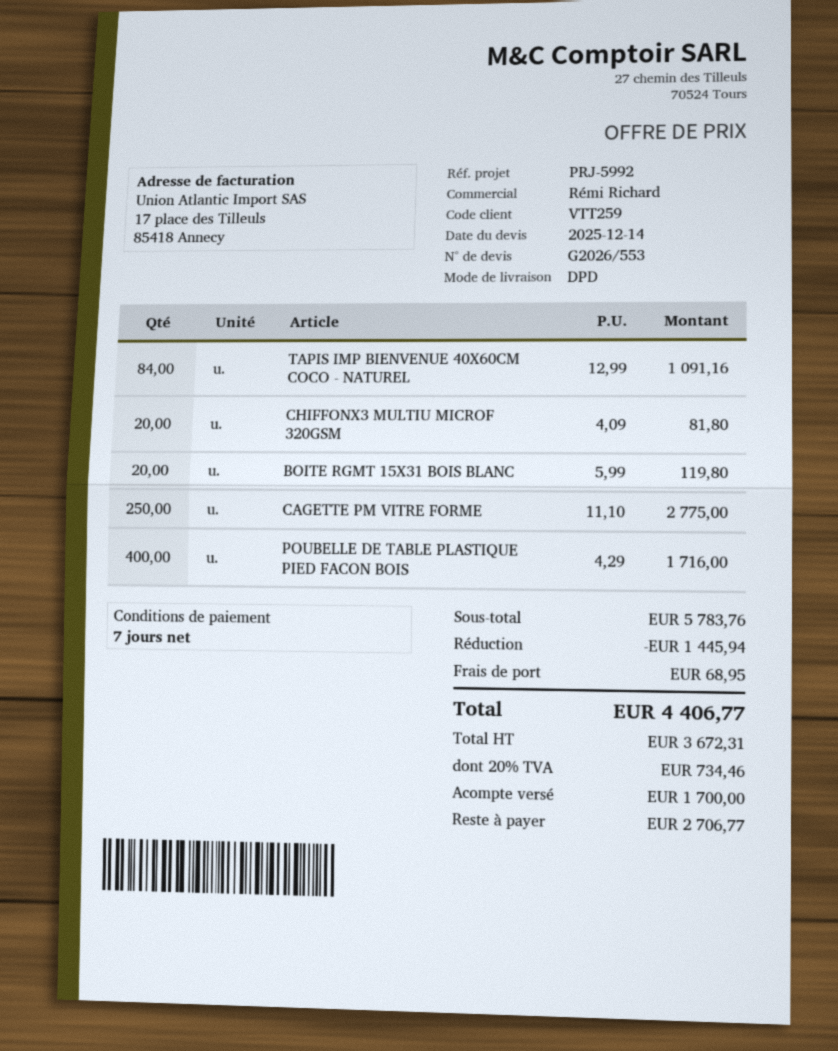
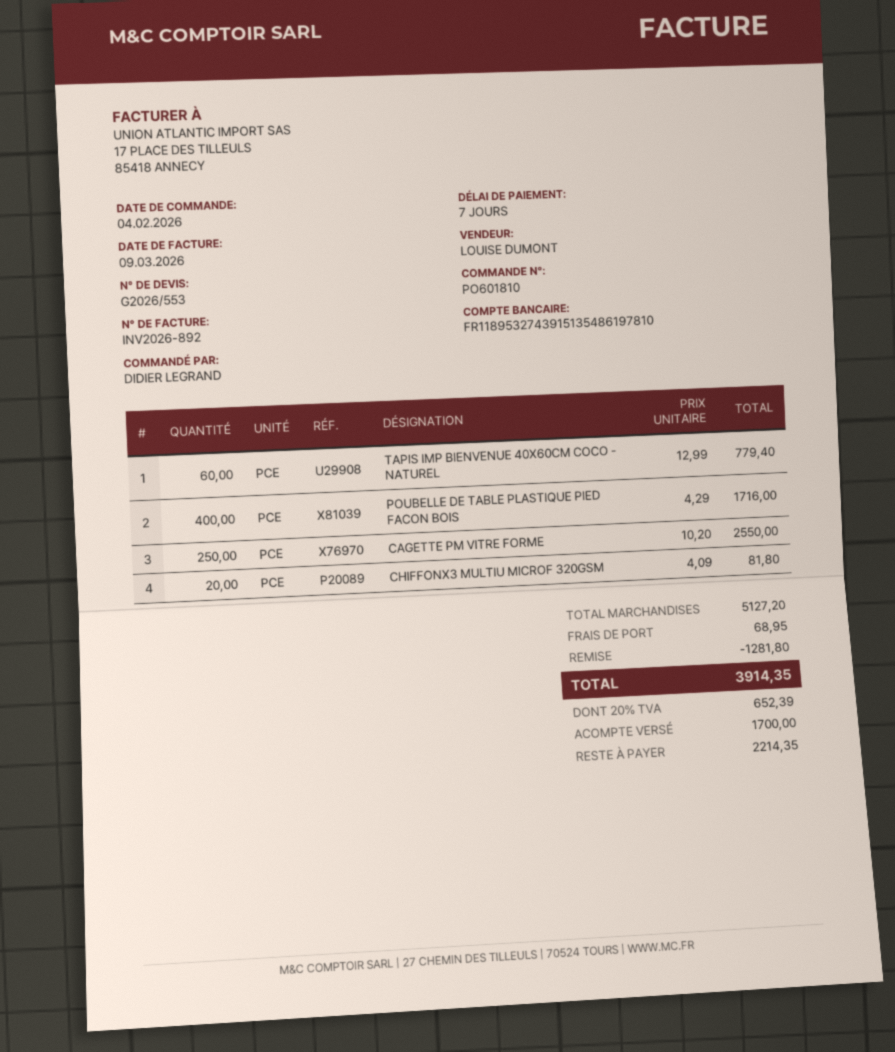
sales rep: Rémi Richard -> LOUISE DUMONT
TAPIS IMP BIENVENUE 40X60CM COCO - NATUREL: 84 x 12.99 = 1091.16 -> 60 x 12.99 = 779.40
BOITE RGMT 15X31 BOIS BLANC: 20 x 5.99 = 119.80 -> none
CAGETTE PM VITRE FORME: 250 x 11.10 = 2775.00 -> 250 x 10.20 = 2550.00
subtotal: 5783.76 -> 5127.20
discount: 1445.94 -> 1281.80
tax: 20% = 734.46 -> 20% = 652.39
total: 4406.77 -> 3914.35
balance: 2706.77 -> 2214.35

